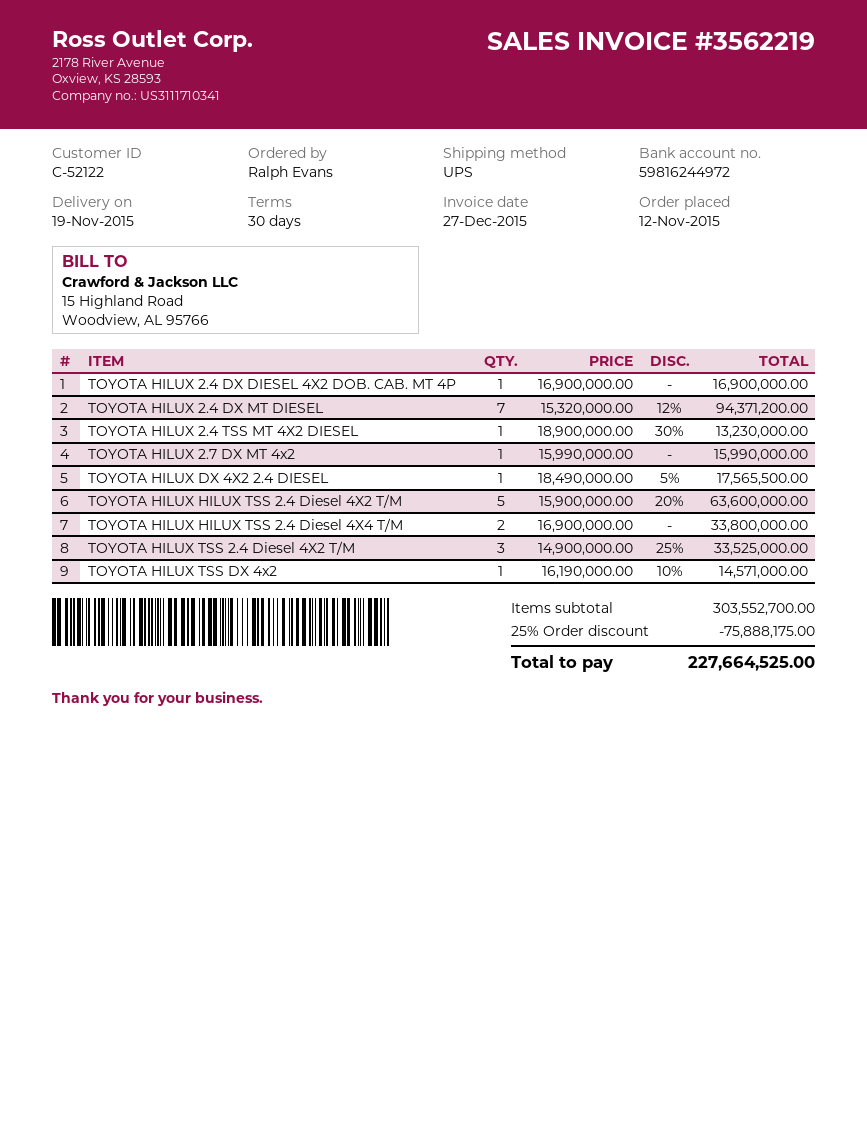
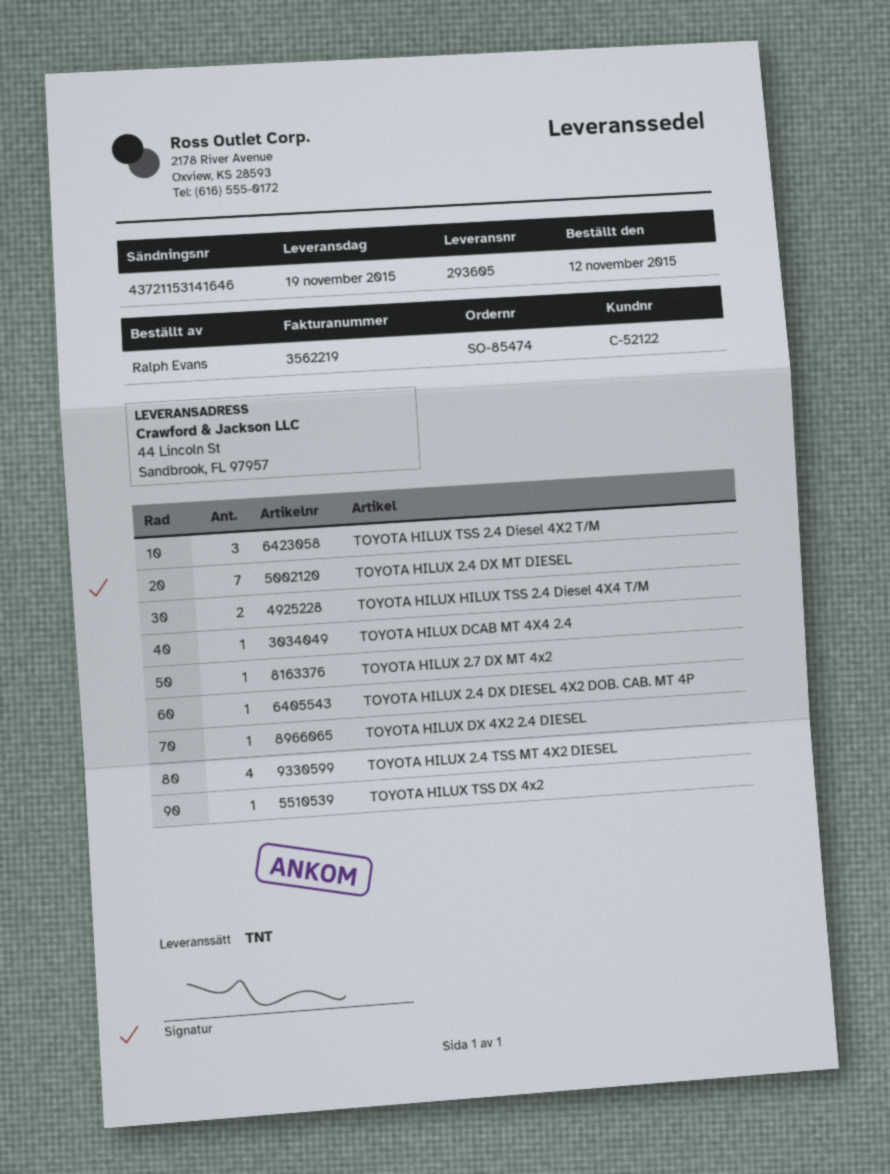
shipping method: UPS -> TNT
TOYOTA HILUX 2.4 TSS MT 4X2 DIESEL: 1 -> 4
TOYOTA HILUX HILUX TSS 2.4 Diesel 4X2 T/M: 5 -> none
TOYOTA HILUX DCAB MT 4X4 2.4: none -> 1

